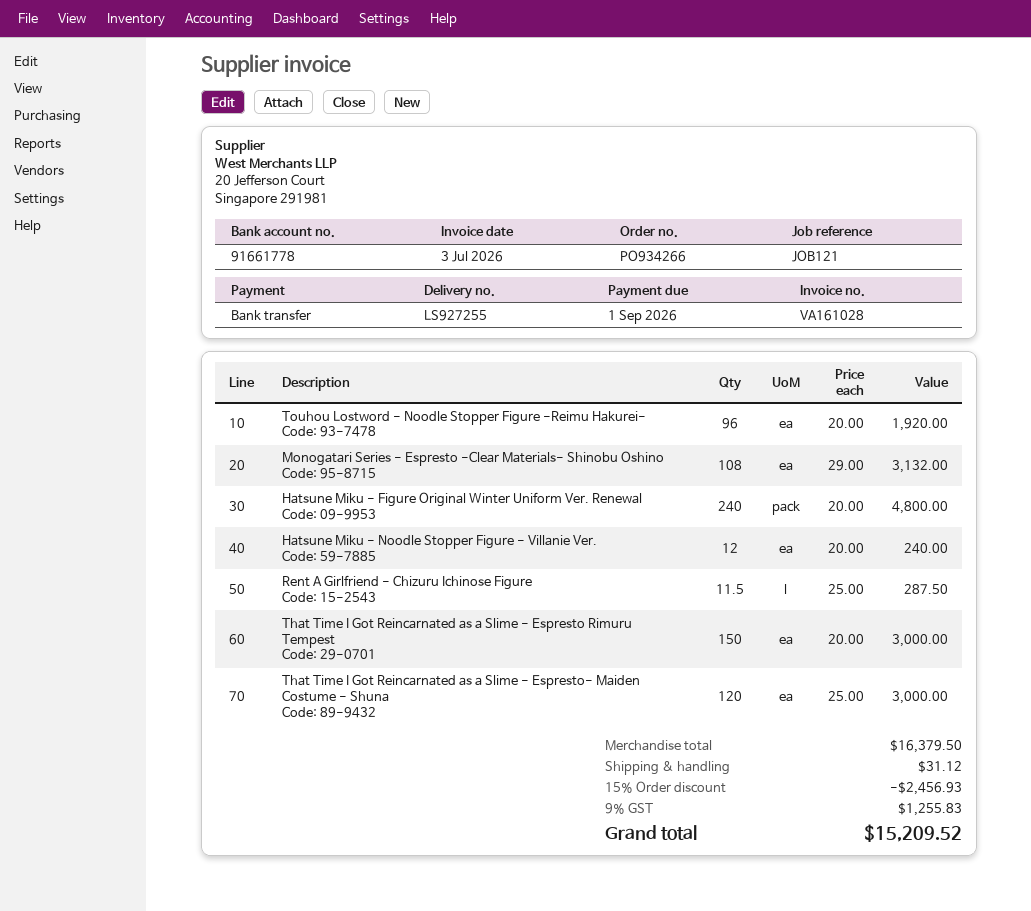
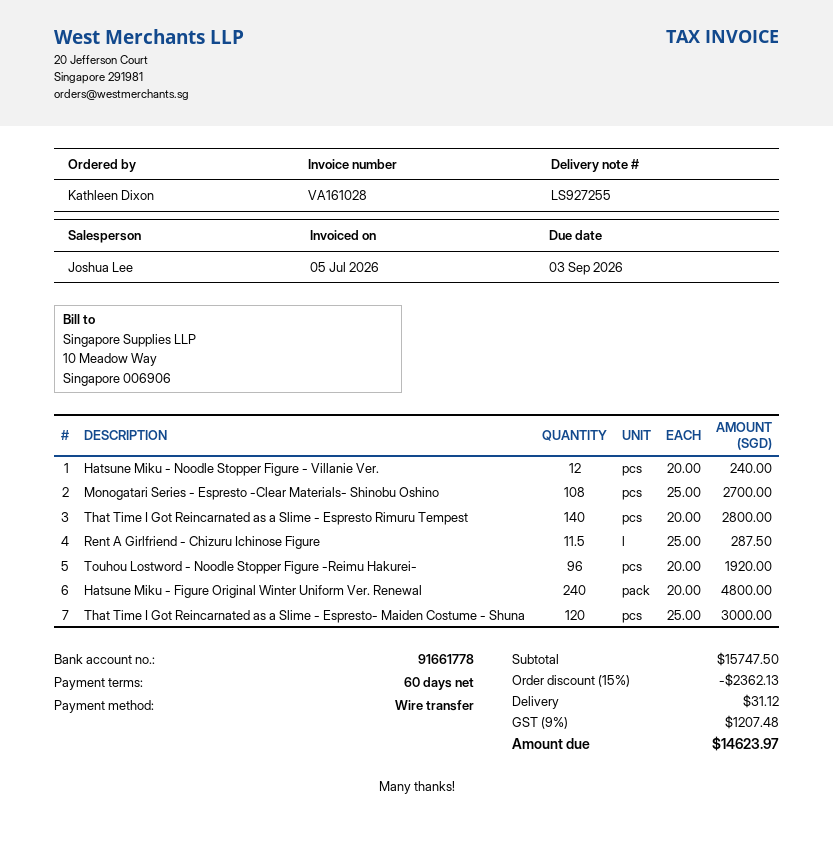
invoice date: 2026-07-03 -> 2026-07-05
due date: 2026-09-01 -> 2026-09-03
Monogatari Series - Espresto -Clear Materials- Shinobu Oshino: 108 x 29.00 = 3132.00 -> 108 x 25.00 = 2700.00
That Time I Got Reincarnated as a Slime - Espresto Rimuru Tempest: 150 x 20.00 = 3000.00 -> 140 x 20.00 = 2800.00
subtotal: 16379.50 -> 15747.50
discount: 15% = 2456.93 -> 15% = 2362.13
tax: 9% = 1255.83 -> 9% = 1207.48
total: 15209.52 -> 14623.97

